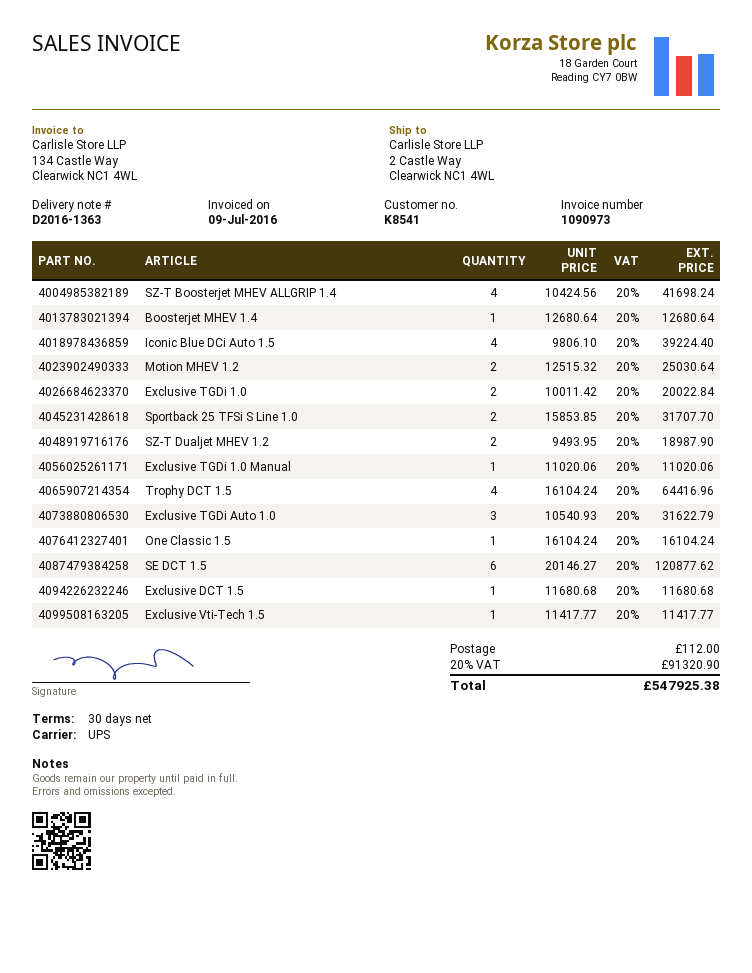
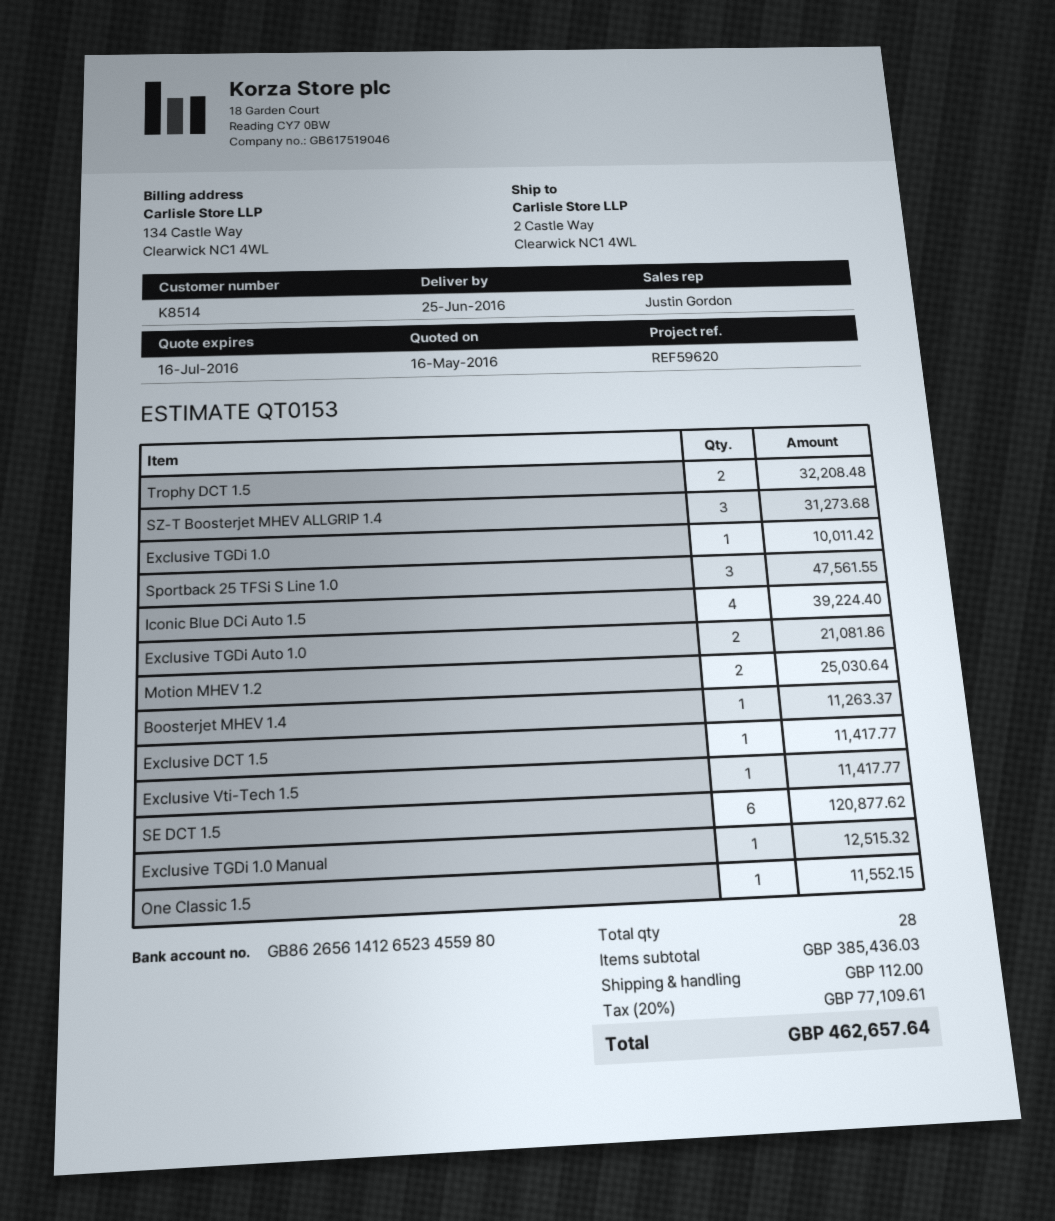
customer number: K8541 -> K8514
SZ-T Boosterjet MHEV ALLGRIP 1.4: 4 for 41698.24 -> 3 for 31273.68
Boosterjet MHEV 1.4: 1 for 12680.64 -> 1 for 11263.37
Exclusive TGDi 1.0: 2 for 20022.84 -> 1 for 10011.42
Sportback 25 TFSi S Line 1.0: 2 for 31707.70 -> 3 for 47561.55
SZ-T Dualjet MHEV 1.2: 2 for 18987.90 -> none
Exclusive TGDi 1.0 Manual: 1 for 11020.06 -> 1 for 12515.32
Trophy DCT 1.5: 4 for 64416.96 -> 2 for 32208.48
Exclusive TGDi Auto 1.0: 3 for 31622.79 -> 2 for 21081.86
One Classic 1.5: 1 for 16104.24 -> 1 for 11552.15
Exclusive DCT 1.5: 1 for 11680.68 -> 1 for 11417.77
tax: 20% = 91320.90 -> 20% = 77109.61
total: 547925.38 -> 462657.64

